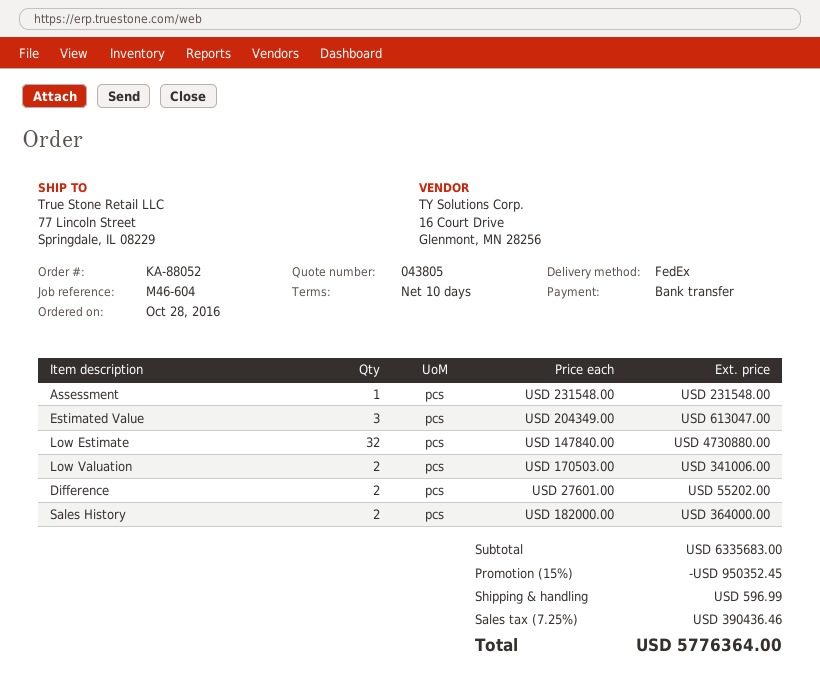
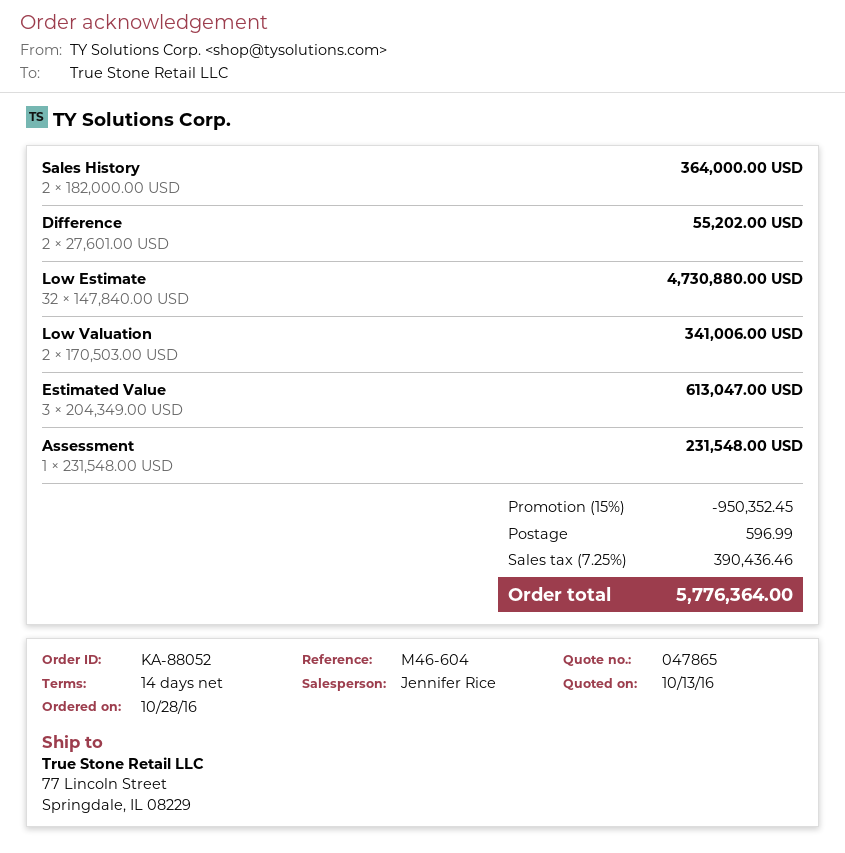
quote number: 043805 -> 047865
payment terms: 10 days -> 14 days

